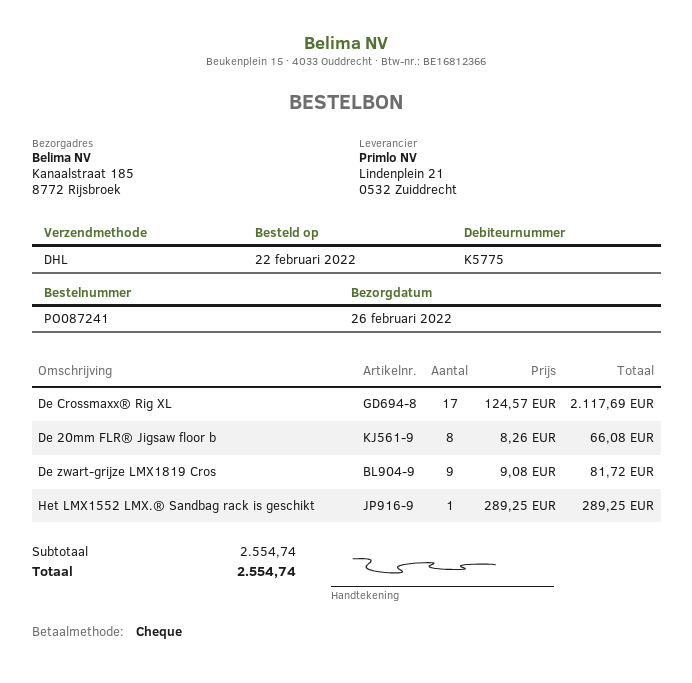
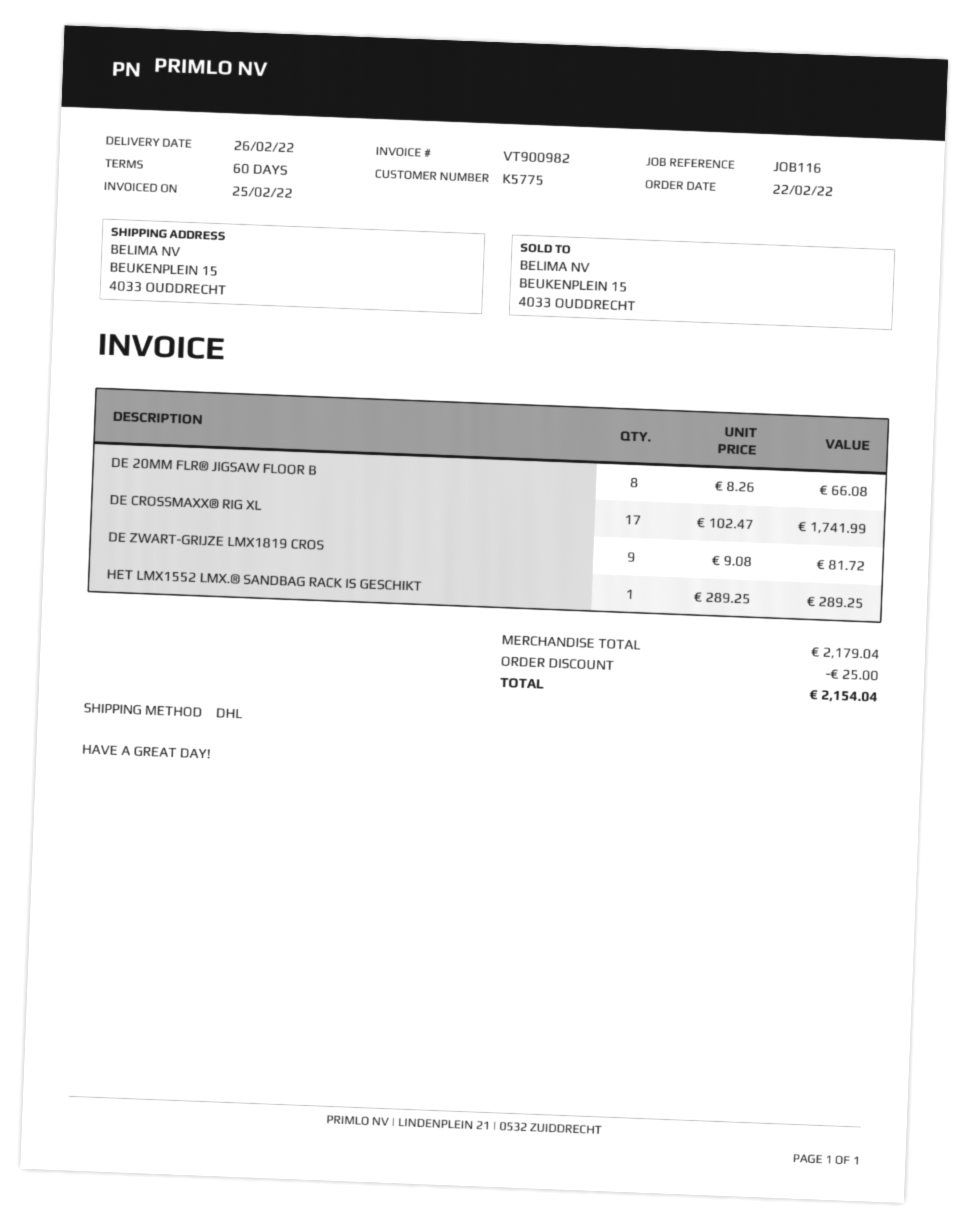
ship to: Kanaalstraat 185, 8772 Rijsbroek -> BEUKENPLEIN 15, 4033 OUDDRECHT
De Crossmaxx® Rig XL: 17 x 124.57 = 2117.69 -> 17 x 102.47 = 1741.99
subtotal: 2554.74 -> 2179.04
discount: none -> 25.00
total: 2554.74 -> 2154.04

